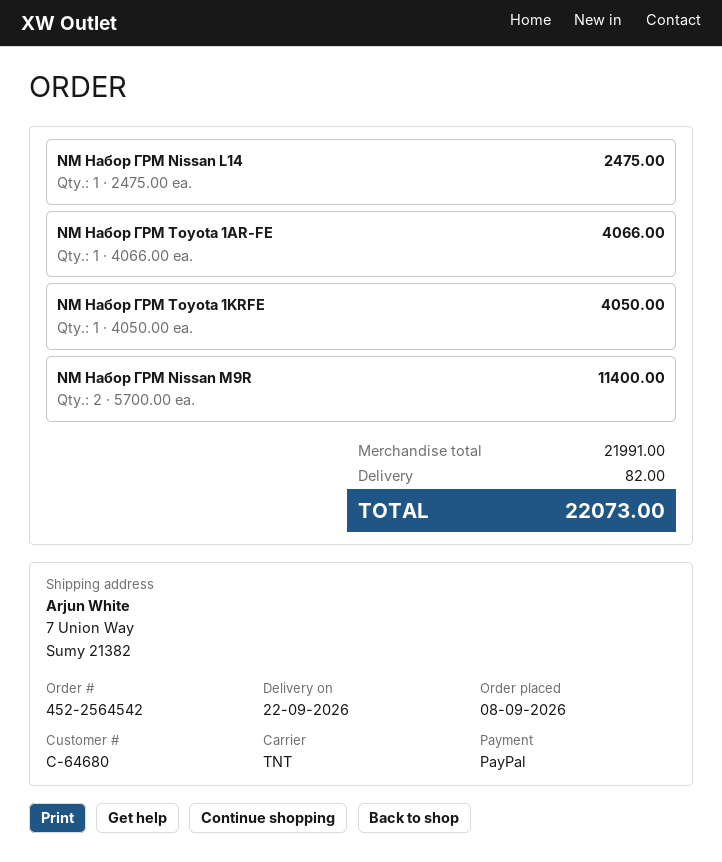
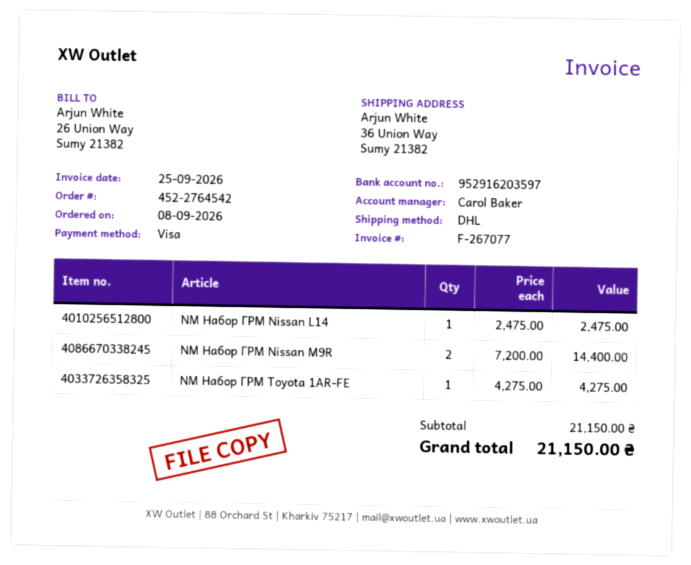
order number: 452-2564542 -> 452-2764542
payment method: PayPal -> Visa
shipping method: TNT -> DHL
ship to: 7 Union Way, Sumy 21382 -> 36 Union Way, Sumy 21382
NM Набор ГРМ Toyota 1AR-FE: 1 x 4066.00 = 4066.00 -> 1 x 4275.00 = 4275.00
NM Набор ГРМ Toyota 1KRFE: 1 x 4050.00 = 4050.00 -> none
NM Набор ГРМ Nissan M9R: 2 x 5700.00 = 11400.00 -> 2 x 7200.00 = 14400.00
subtotal: 21991.00 -> 21150.00
shipping: 82.00 -> none
total: 22073.00 -> 21150.00

